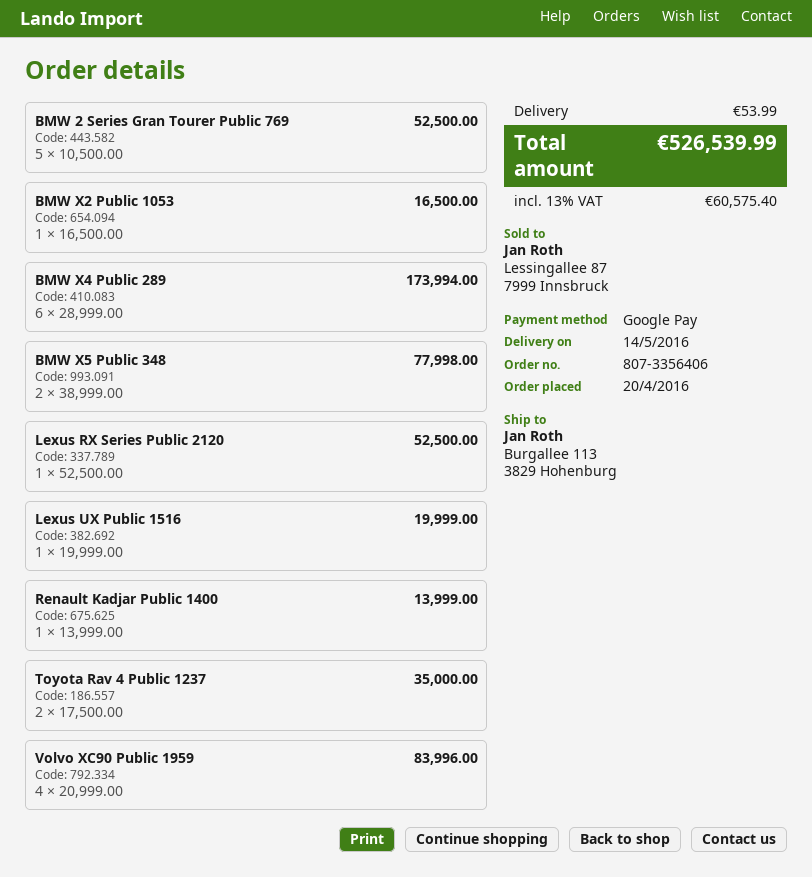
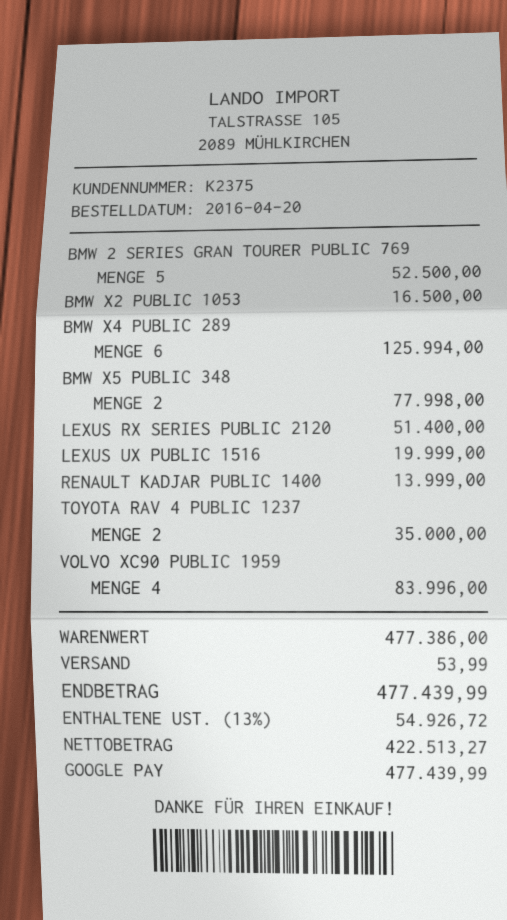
BMW X4 Public 289: 6 for 173994.00 -> 6 for 125994.00
Lexus RX Series Public 2120: 1 for 52500.00 -> 1 for 51400.00
tax: 13% = 60575.40 -> 13% = 54926.72
total: 526539.99 -> 477439.99

